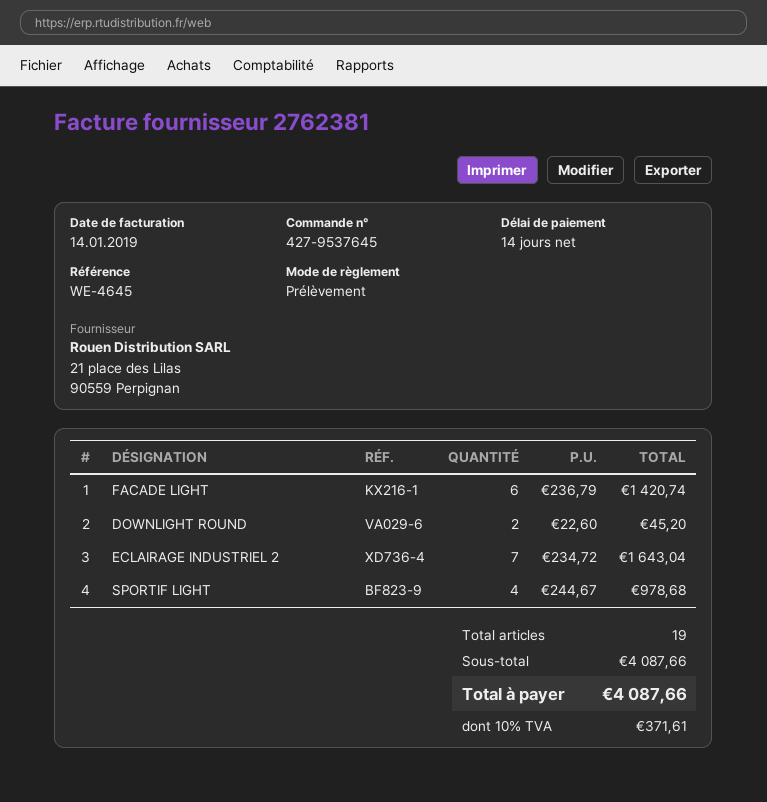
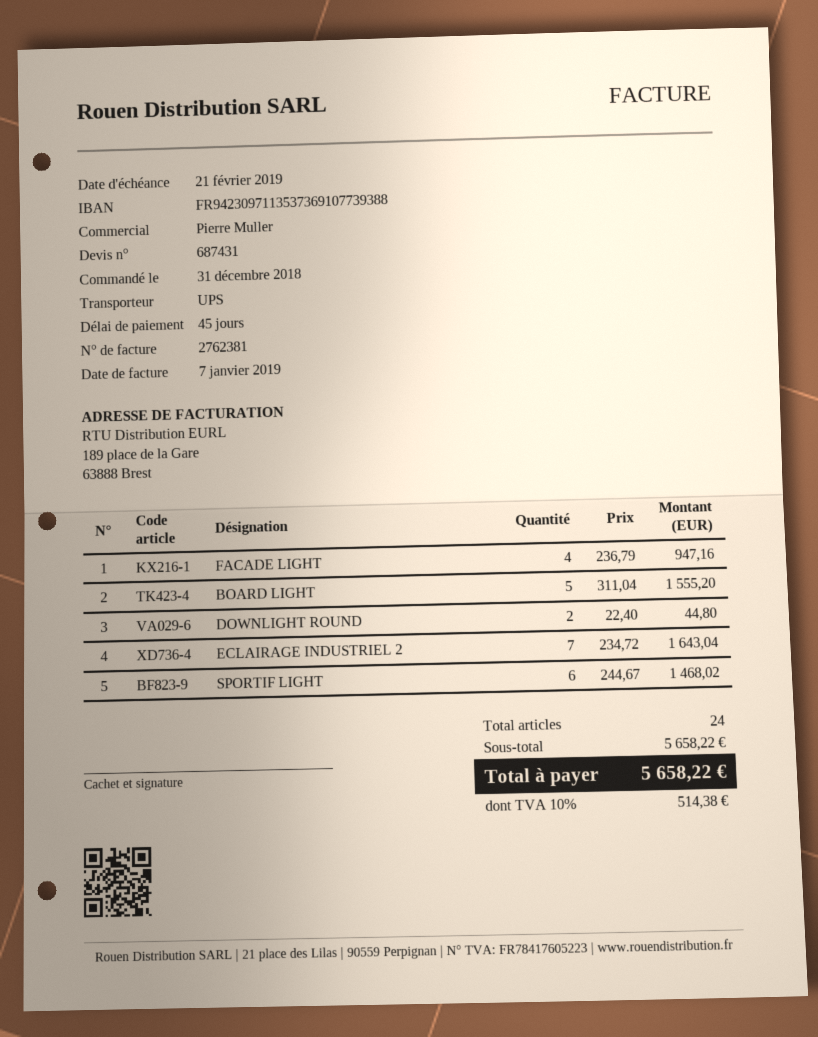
invoice date: 2019-01-14 -> 2019-01-07
payment terms: 14 days -> 45 days
FACADE LIGHT: 6 x 236.79 = 1420.74 -> 4 x 236.79 = 947.16
DOWNLIGHT ROUND: 2 x 22.60 = 45.20 -> 2 x 22.40 = 44.80
SPORTIF LIGHT: 4 x 244.67 = 978.68 -> 6 x 244.67 = 1468.02
BOARD LIGHT: none -> 5 x 311.04 = 1555.20
total quantity: 19 -> 24
subtotal: 4087.66 -> 5658.22
tax: 10% = 371.61 -> 10% = 514.38
total: 4087.66 -> 5658.22

